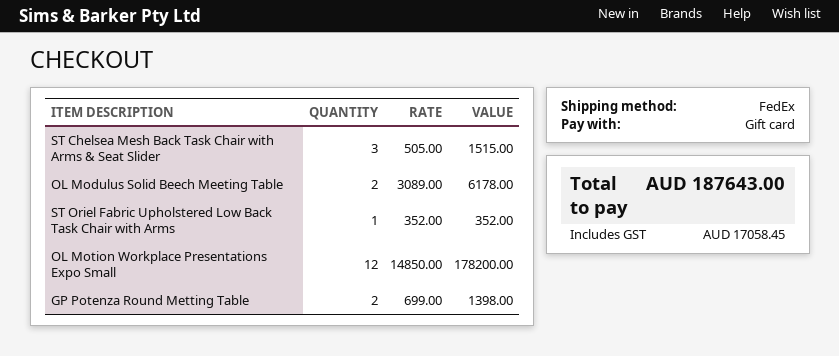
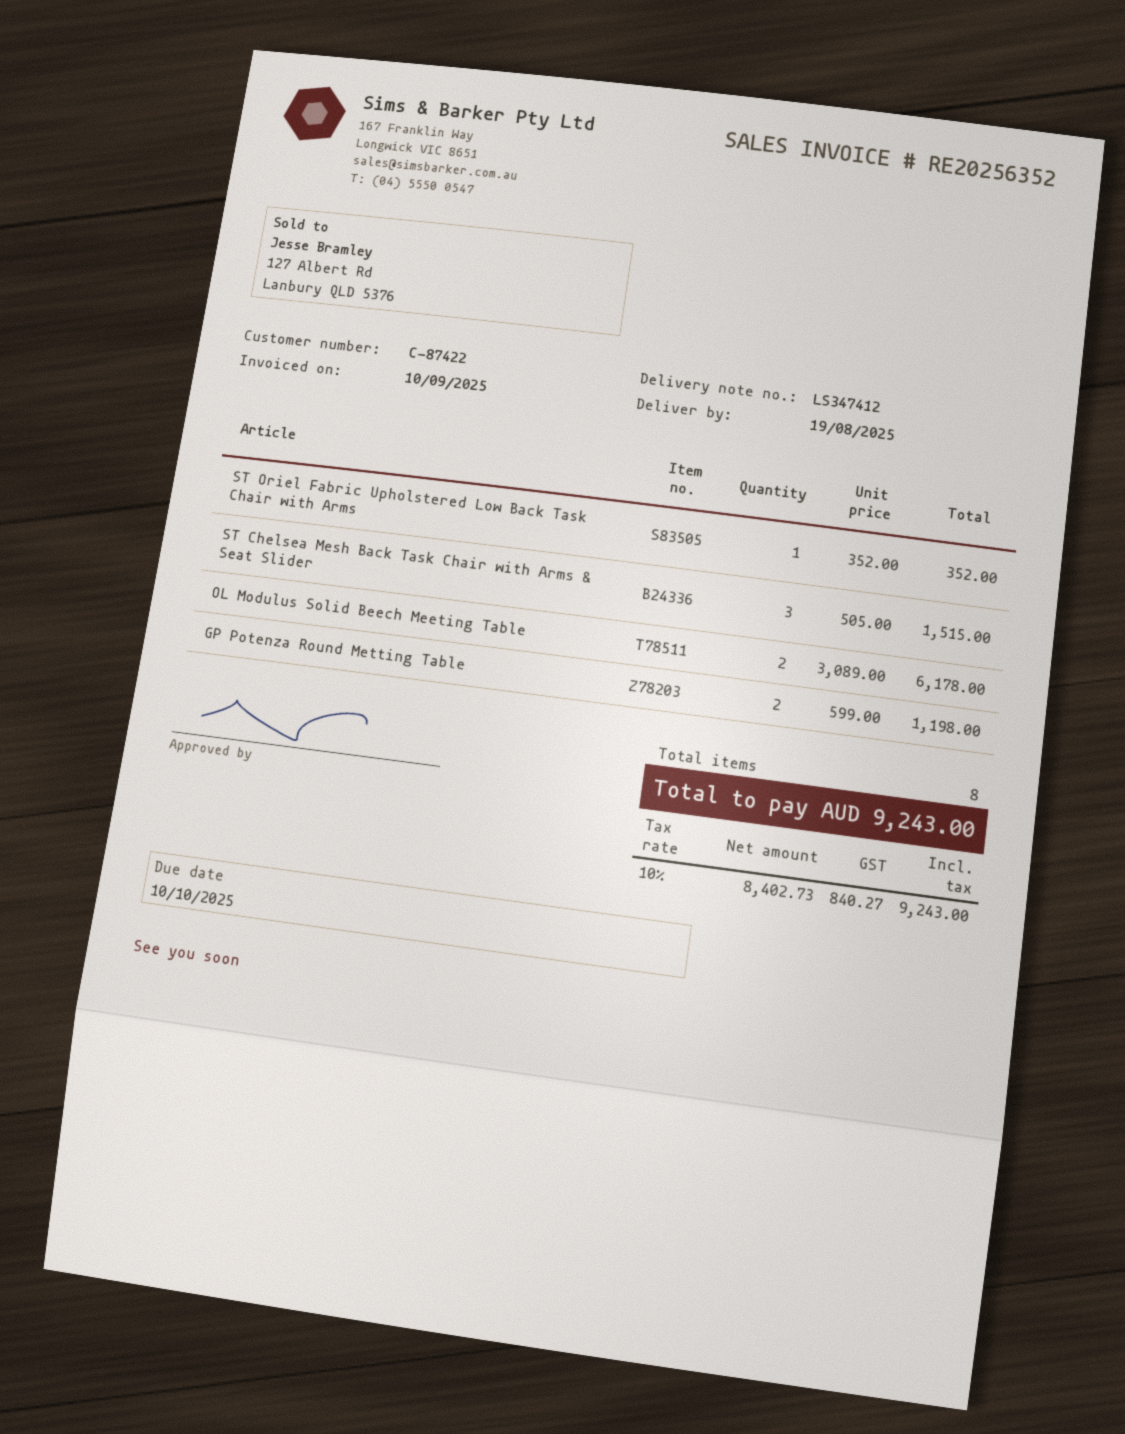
OL Motion Workplace Presentations Expo Small: 12 x 14850.00 = 178200.00 -> none
GP Potenza Round Metting Table: 2 x 699.00 = 1398.00 -> 2 x 599.00 = 1198.00
tax: 17058.45 -> 840.27
total: 187643.00 -> 9243.00

